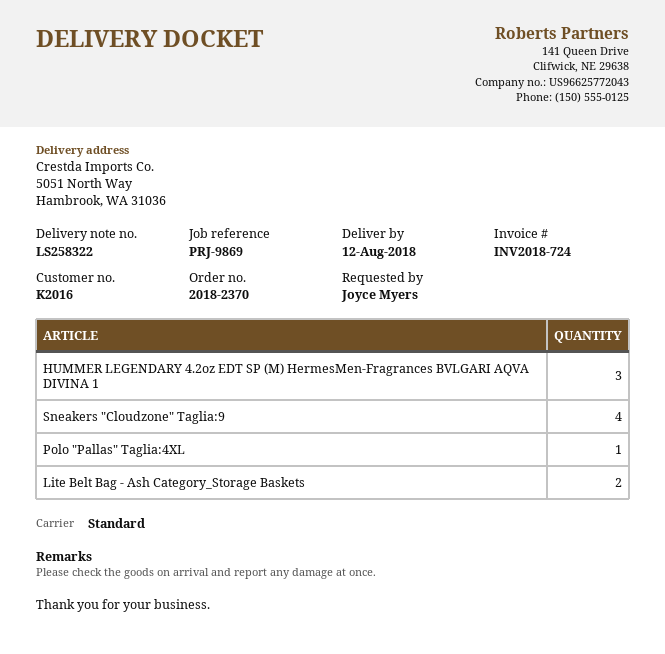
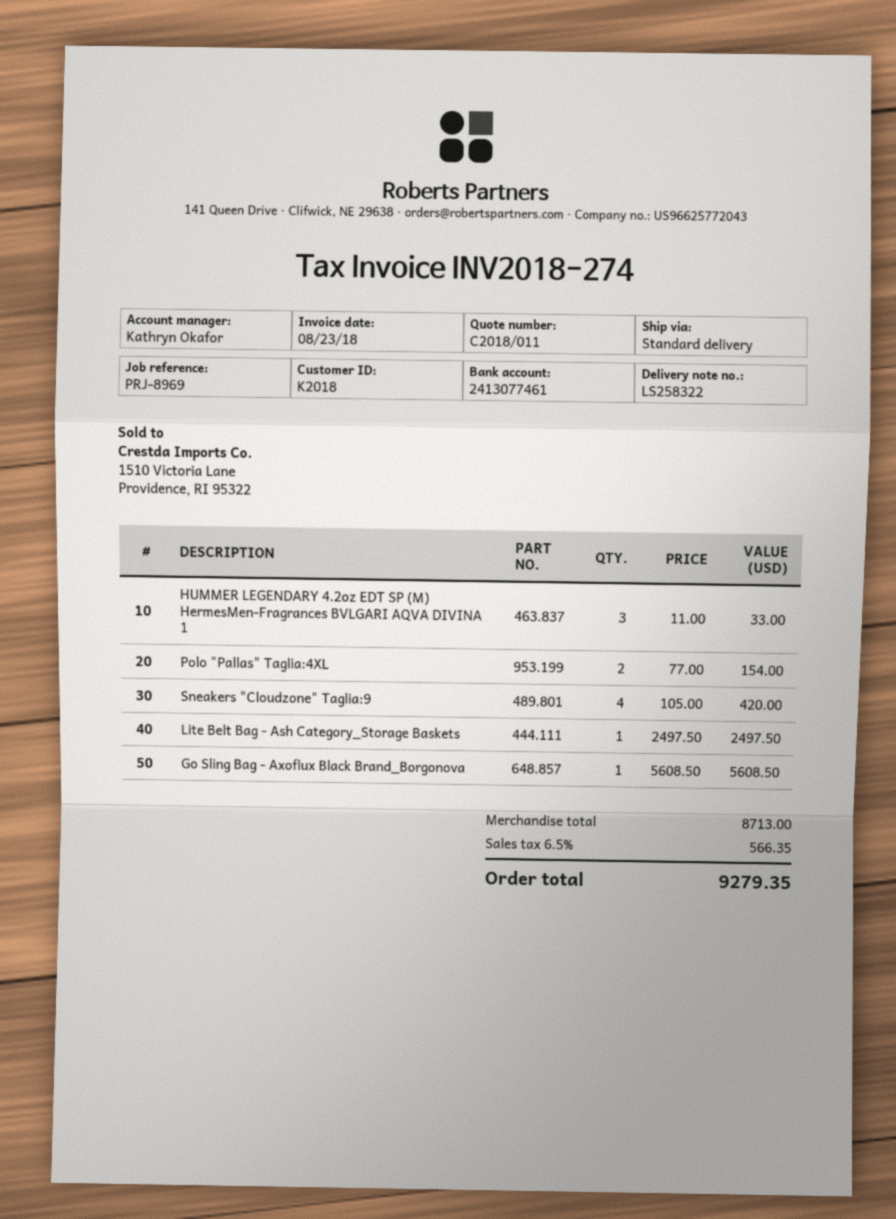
invoice number: INV2018-724 -> INV2018-274
customer number: K2016 -> K2018
reference: PRJ-9869 -> PRJ-8969
Polo "Pallas" Taglia:4XL: 1 -> 2
Lite Belt Bag - Ash Category_Storage Baskets: 2 -> 1
Go Sling Bag - Axoflux Black Brand_Borgonova: none -> 1

